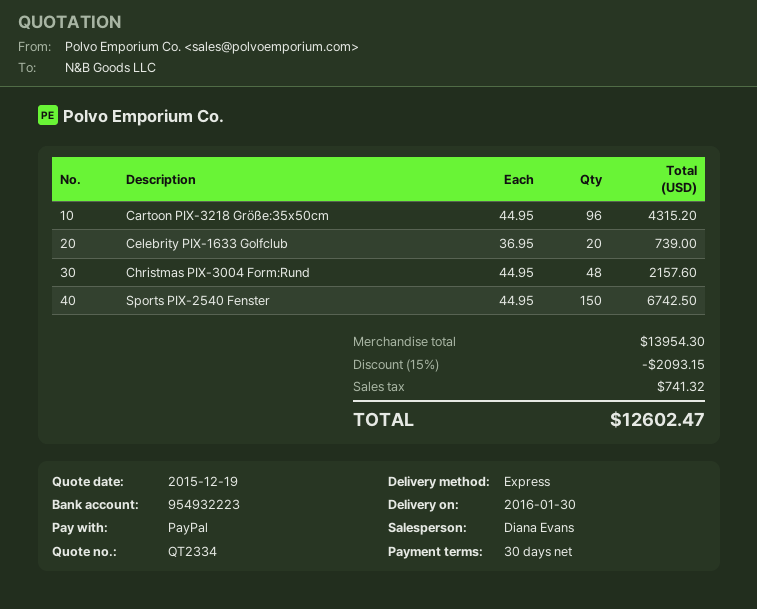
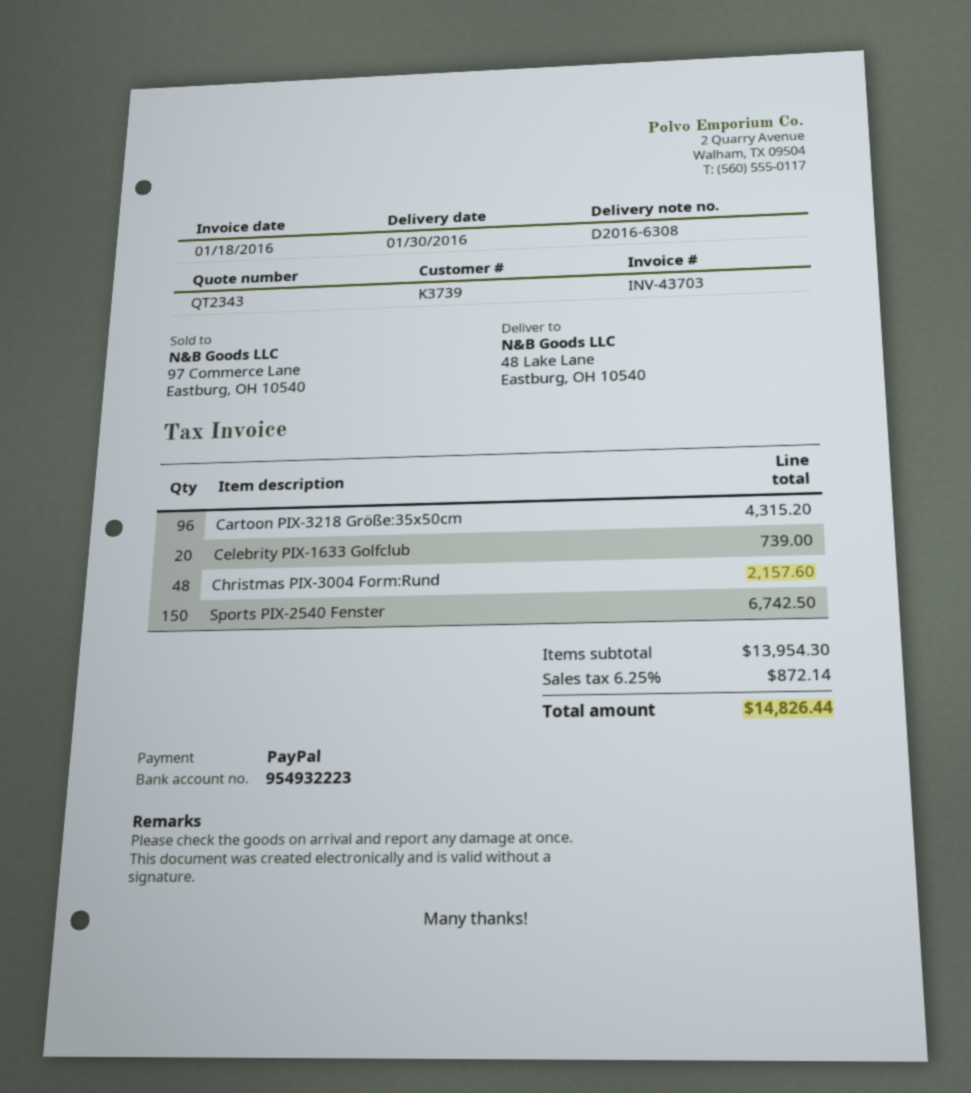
quote number: QT2334 -> QT2343
discount: 15% = 2093.15 -> none
tax: 741.32 -> 872.14
total: 12602.47 -> 14826.44

